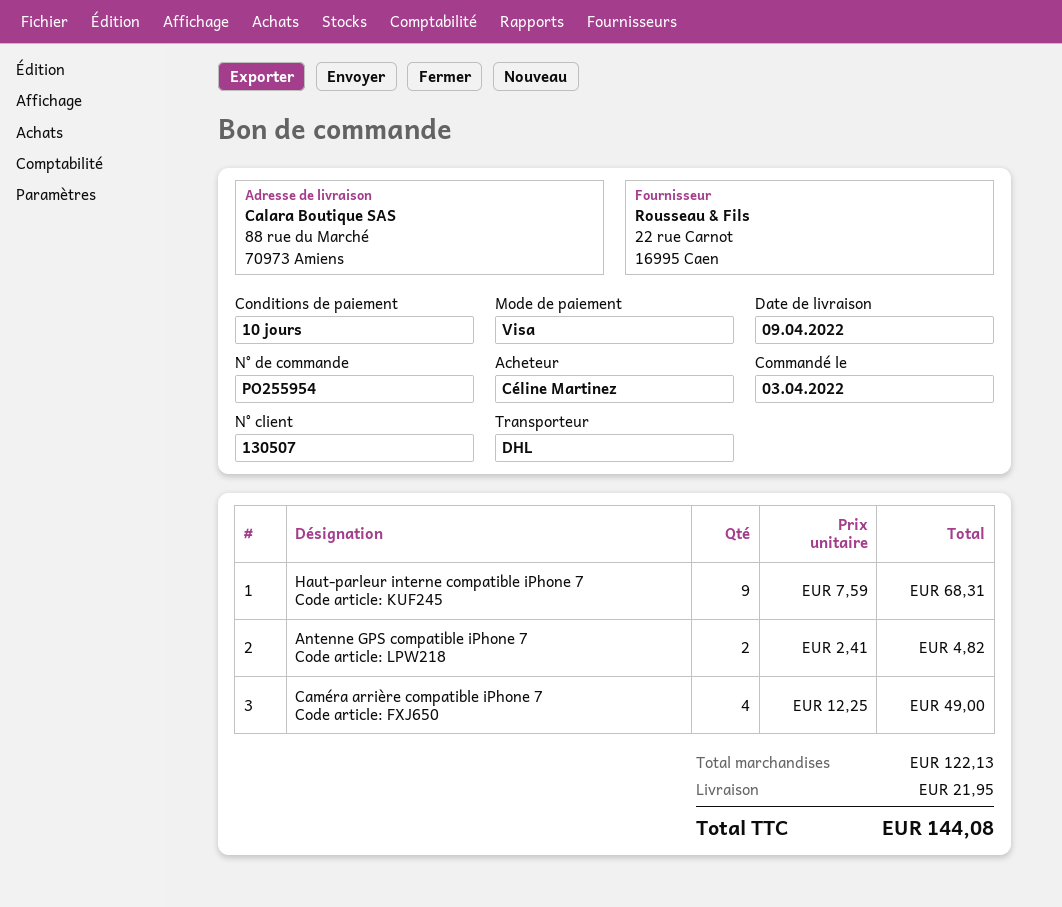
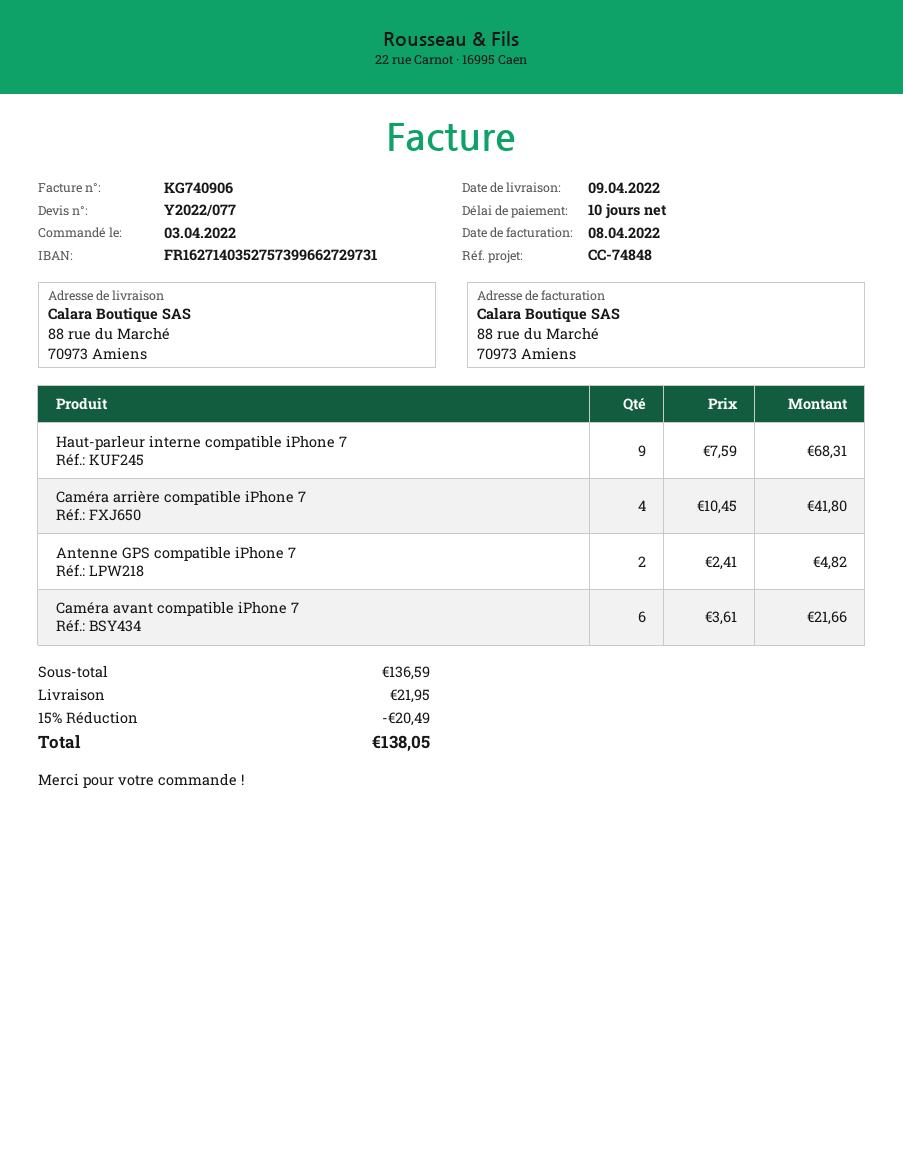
Caméra arrière compatible iPhone 7: 4 x 12.25 = 49.00 -> 4 x 10.45 = 41.80
Caméra avant compatible iPhone 7: none -> 6 x 3.61 = 21.66
subtotal: 122.13 -> 136.59
discount: none -> 15% = 20.49
total: 144.08 -> 138.05

